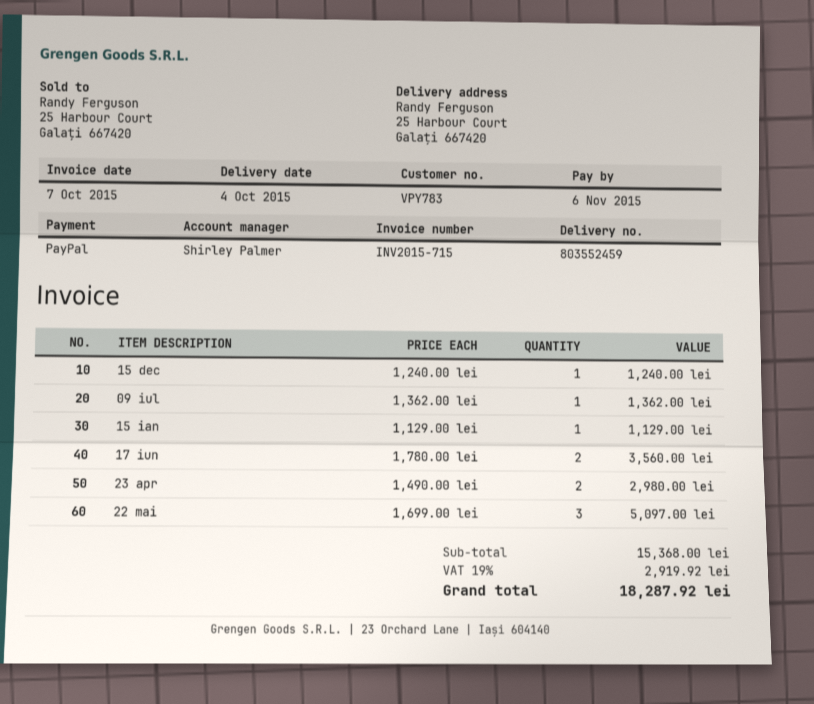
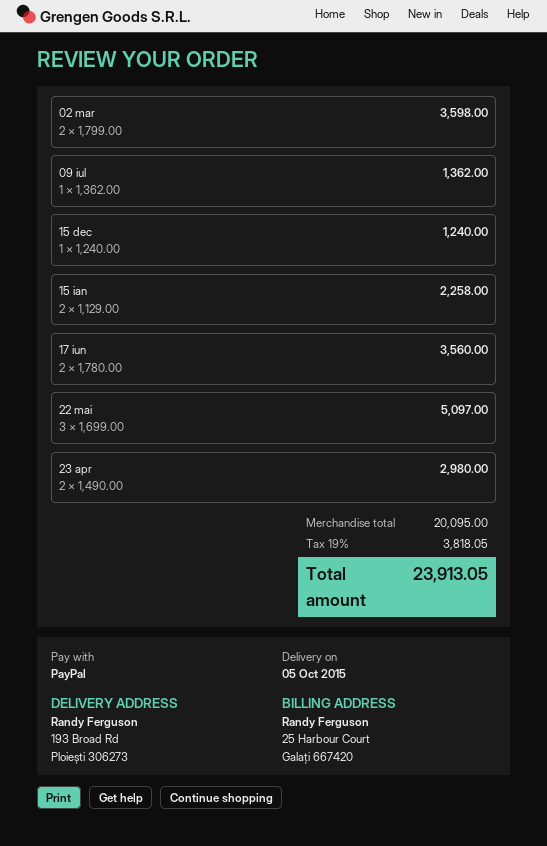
delivery date: 2015-10-04 -> 2015-10-05
ship to: 25 Harbour Court, Galați 667420 -> 193 Broad Rd, Ploiești 306273
15 ian: 1 x 1129.00 = 1129.00 -> 2 x 1129.00 = 2258.00
02 mar: none -> 2 x 1799.00 = 3598.00
subtotal: 15368.00 -> 20095.00
tax: 19% = 2919.92 -> 19% = 3818.05
total: 18287.92 -> 23913.05

